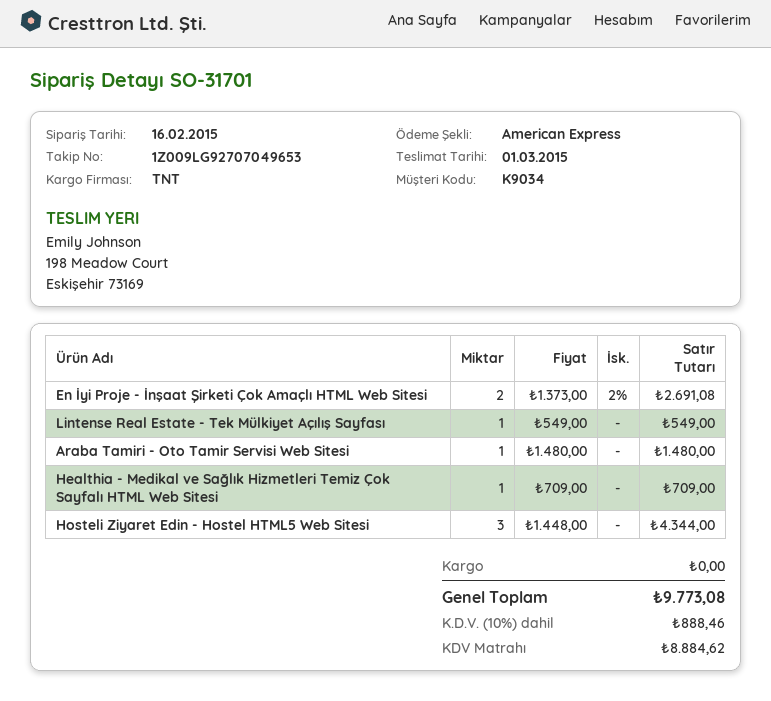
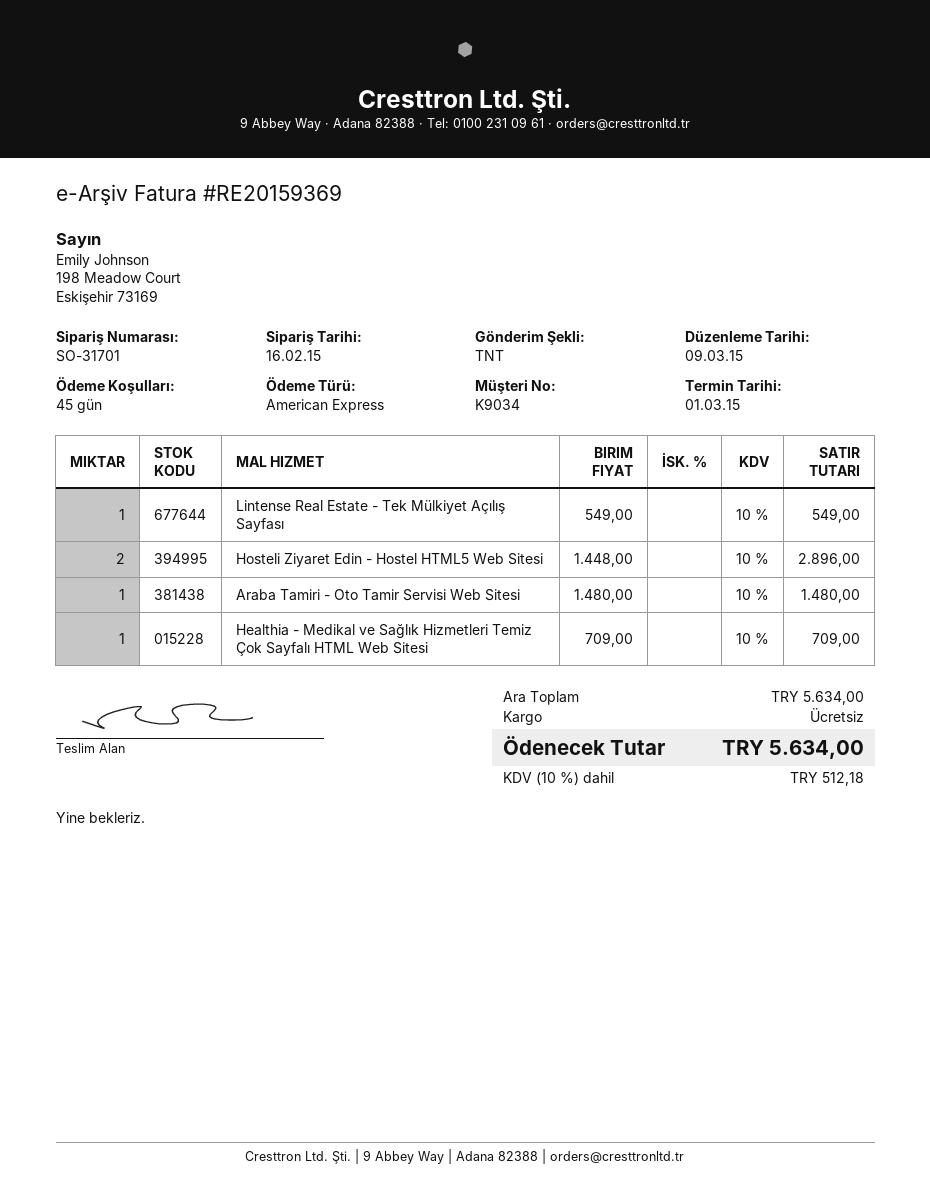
En İyi Proje - İnşaat Şirketi Çok Amaçlı HTML Web Sitesi: 2 x 1373.00 - 2% = 2691.08 -> none
Hosteli Ziyaret Edin - Hostel HTML5 Web Sitesi: 3 x 1448.00 = 4344.00 -> 2 x 1448.00 = 2896.00
tax: 10% = 888.46 -> 10% = 512.18
total: 9773.08 -> 5634.00

